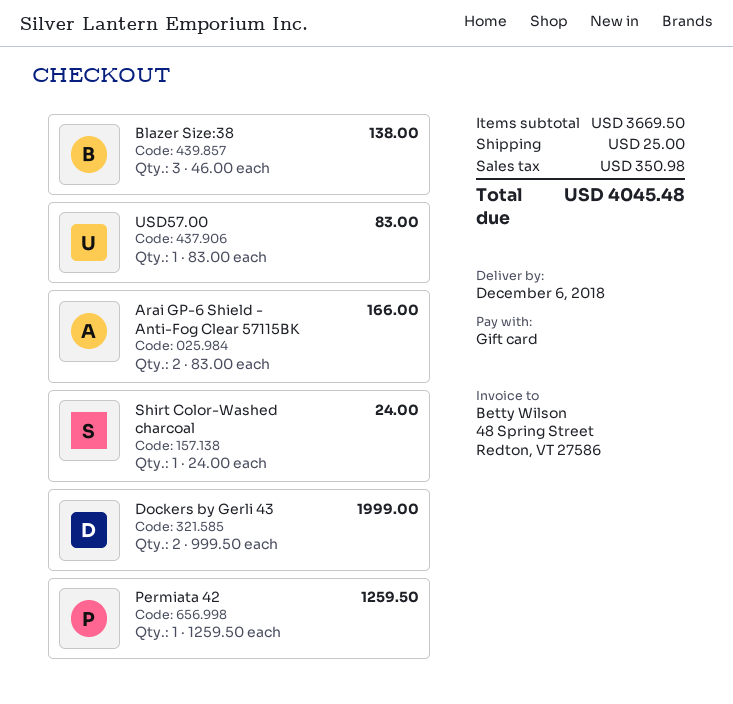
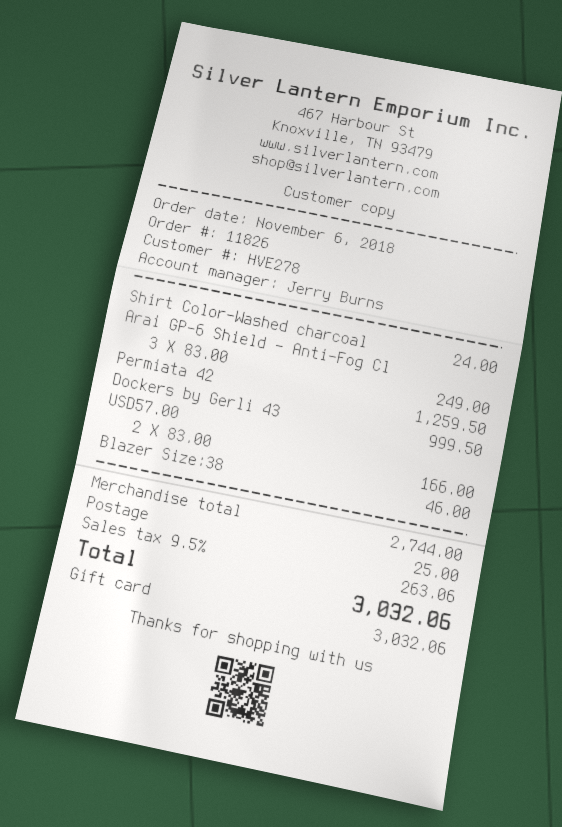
Blazer Size:38: 3 x 46.00 = 138.00 -> 1 x 46.00 = 46.00
USD57.00: 1 x 83.00 = 83.00 -> 2 x 83.00 = 166.00
Arai GP-6 Shield - Anti-Fog Clear 57115BK: 2 x 83.00 = 166.00 -> 3 x 83.00 = 249.00
Dockers by Gerli 43: 2 x 999.50 = 1999.00 -> 1 x 999.50 = 999.50
subtotal: 3669.50 -> 2744.00
tax: 350.98 -> 263.06
total: 4045.48 -> 3032.06

